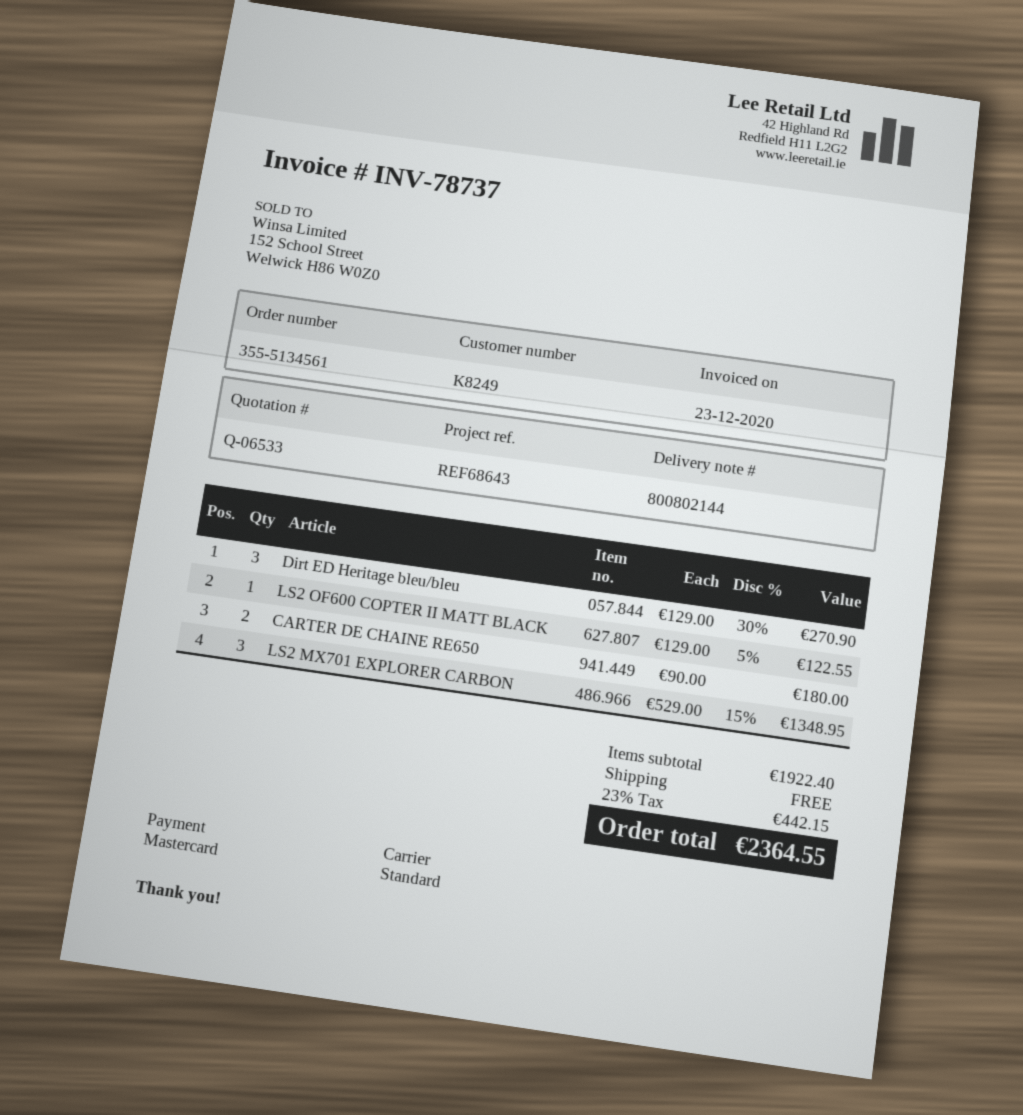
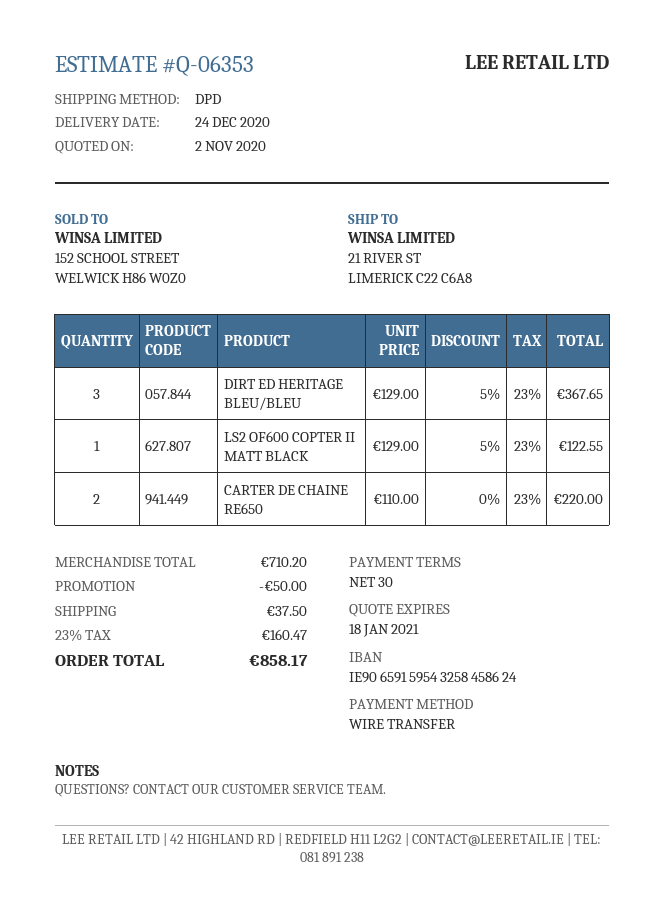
quote number: Q-06533 -> Q-06353
payment method: Mastercard -> bank transfer
shipping method: standard -> DPD
Dirt ED Heritage bleu/bleu: 3 x 129.00 - 30% = 270.90 -> 3 x 129.00 - 5% = 367.65
CARTER DE CHAINE RE650: 2 x 90.00 = 180.00 -> 2 x 110.00 = 220.00
LS2 MX701 EXPLORER CARBON: 3 x 529.00 - 15% = 1348.95 -> none
subtotal: 1922.40 -> 710.20
discount: none -> 50.00
shipping: 0.00 -> 37.50
tax: 23% = 442.15 -> 23% = 160.47
total: 2364.55 -> 858.17

